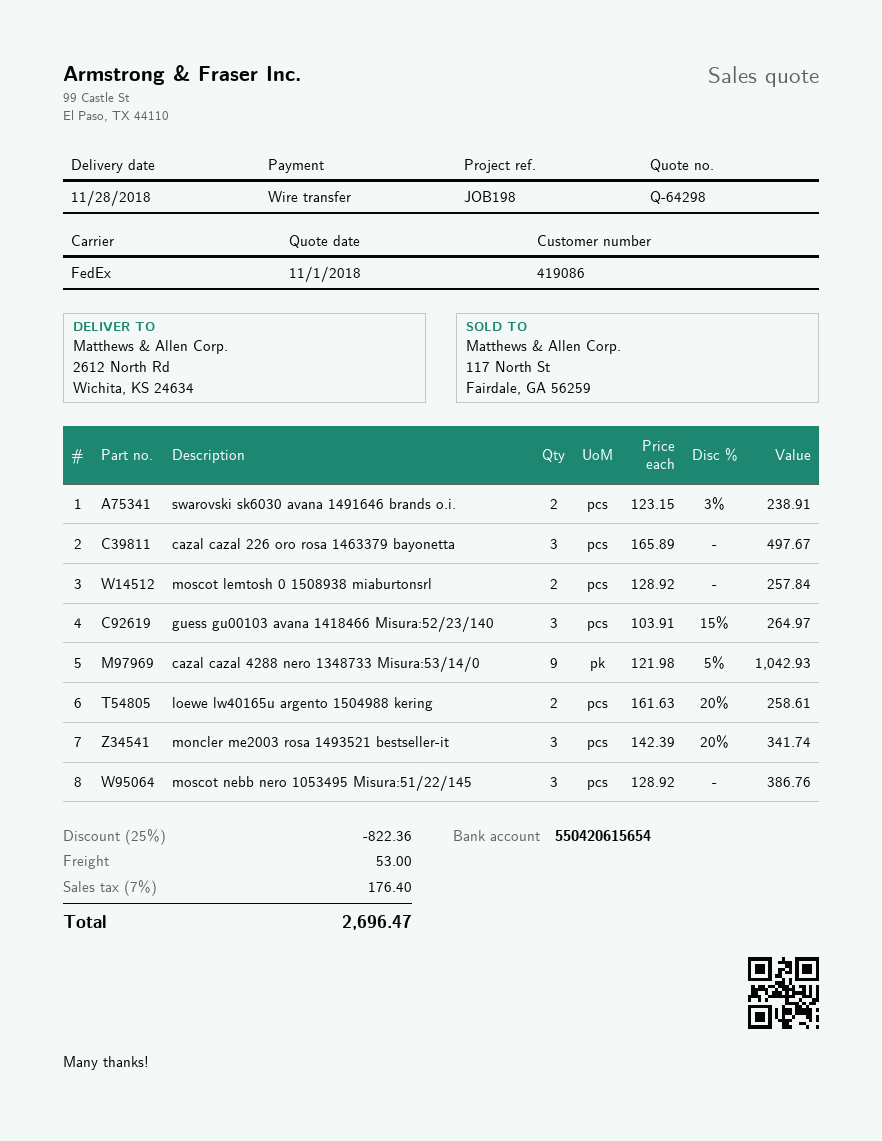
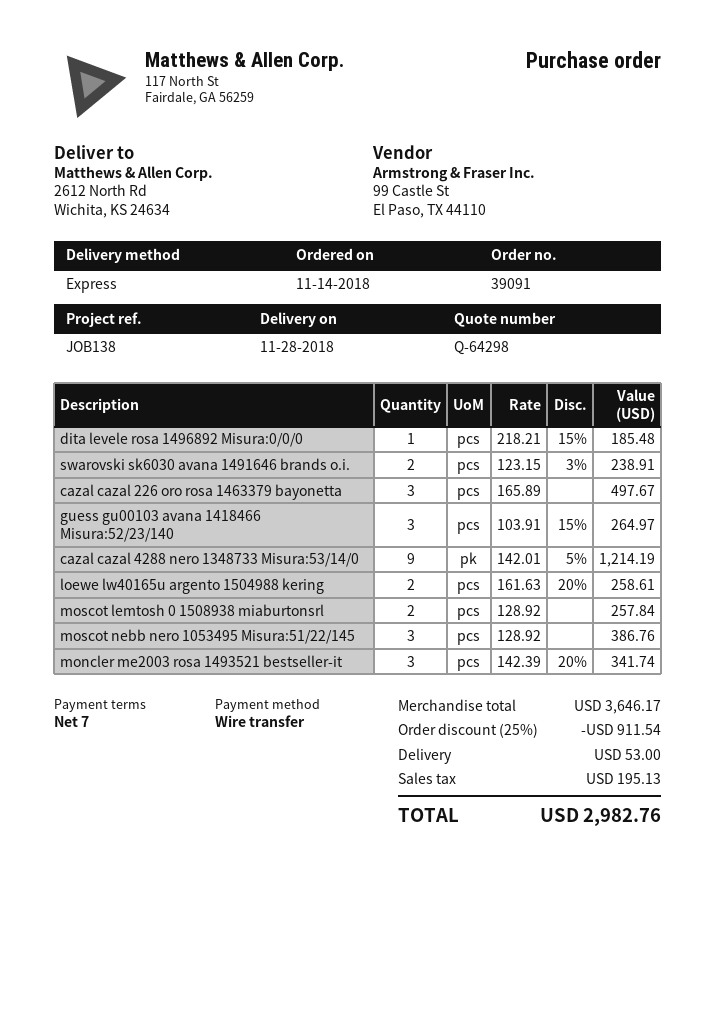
reference: JOB198 -> JOB138
shipping method: FedEx -> express
cazal cazal 4288 nero 1348733 Misura:53/14/0: 9 x 121.98 - 5% = 1042.93 -> 9 x 142.01 - 5% = 1214.19
dita levele rosa 1496892 Misura:0/0/0: none -> 1 x 218.21 - 15% = 185.48
discount: 25% = 822.36 -> 25% = 911.54
tax: 176.40 -> 195.13
total: 2696.47 -> 2982.76

